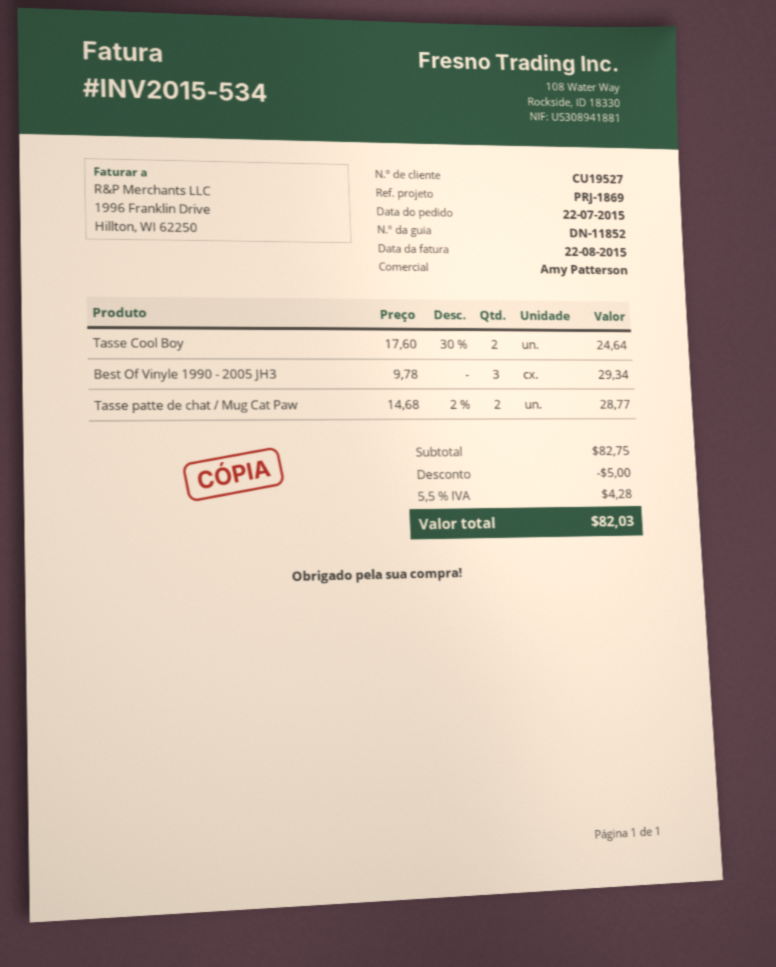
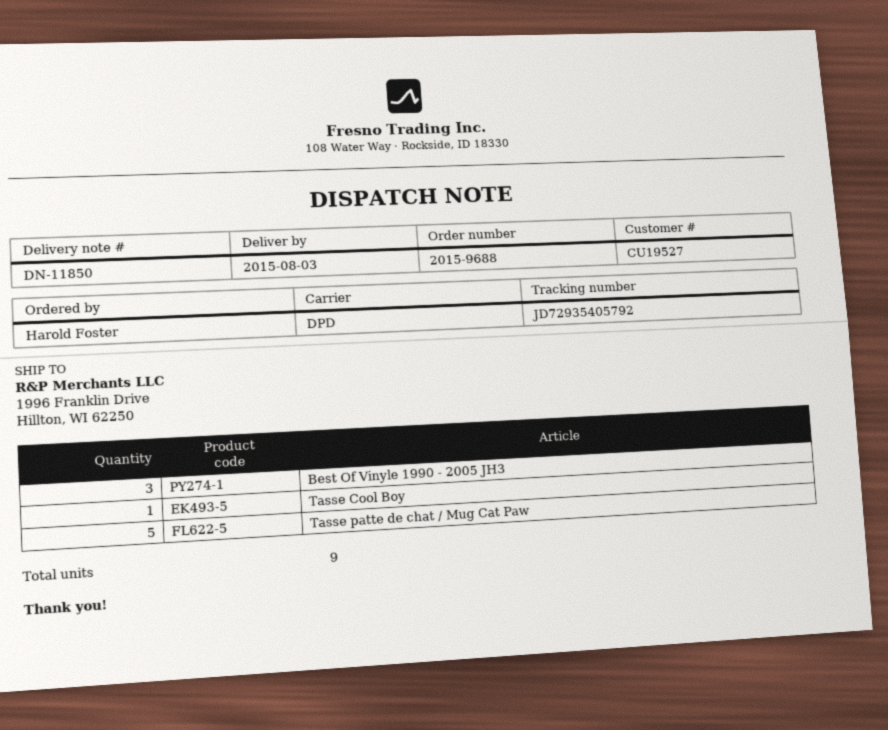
delivery note number: DN-11852 -> DN-11850
Tasse Cool Boy: 2 -> 1
Tasse patte de chat / Mug Cat Paw: 2 -> 5

